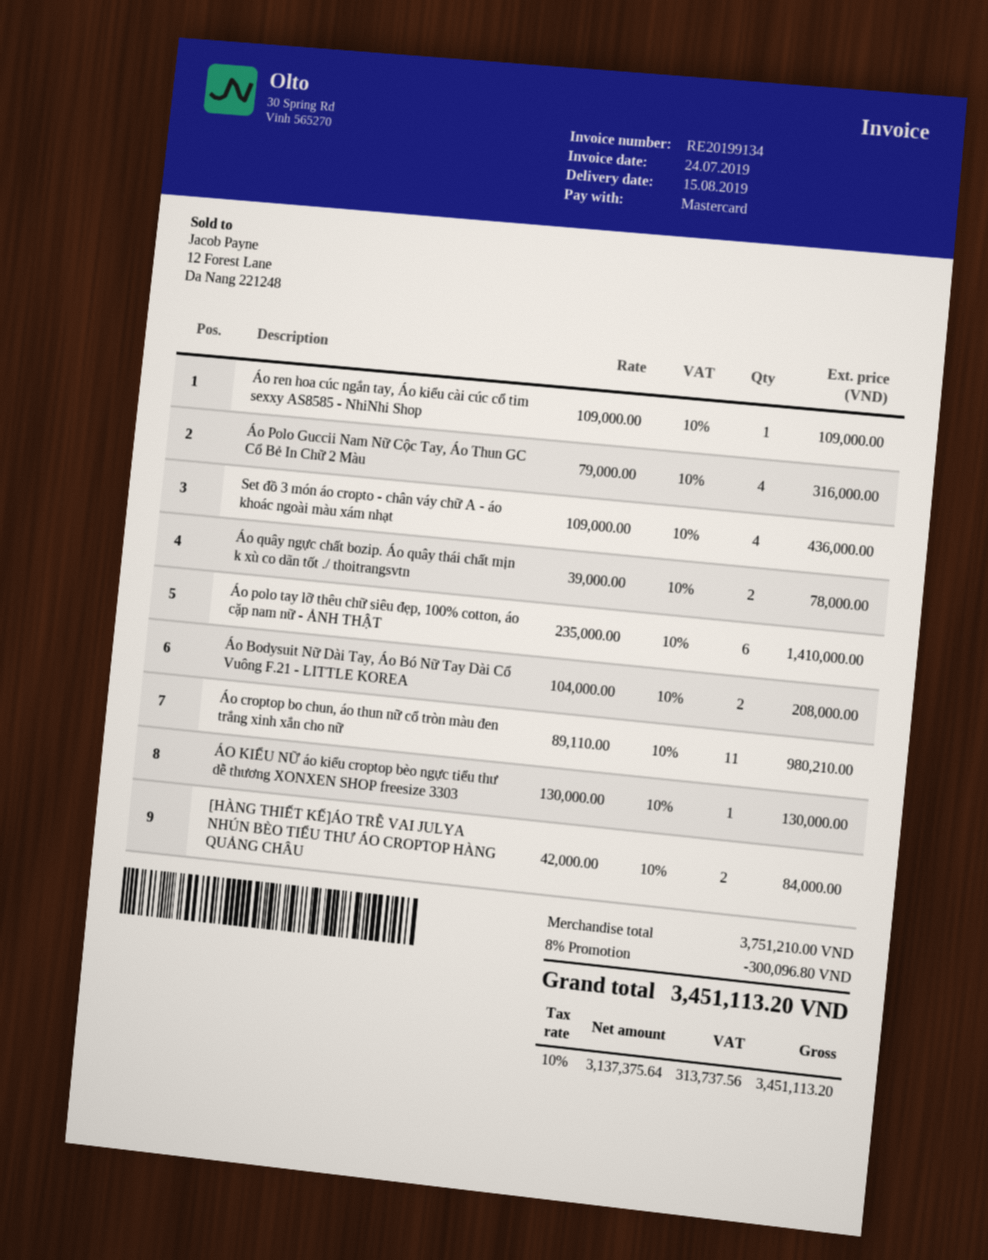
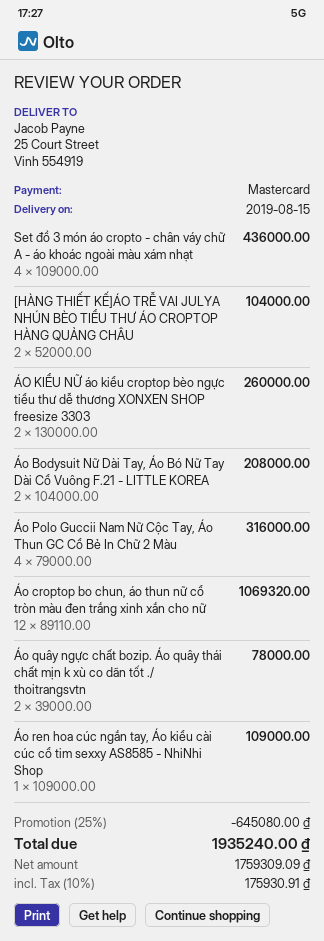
Áo polo tay lỡ thêu chữ siêu đẹp, 100% cotton, áo cặp nam nữ - ẢNH THẬT: 6 x 235000.00 = 1410000.00 -> none
Áo croptop bo chun, áo thun nữ cổ tròn màu đen trắng xinh xắn cho nữ: 11 x 89110.00 = 980210.00 -> 12 x 89110.00 = 1069320.00
ÁO KIỂU NỮ áo kiểu croptop bèo ngực tiểu thư dễ thương XONXEN SHOP freesize 3303: 1 x 130000.00 = 130000.00 -> 2 x 130000.00 = 260000.00
[HÀNG THIẾT KẾ]ÁO TRỄ VAI JULYA NHÚN BÈO TIỂU THƯ ÁO CROPTOP HÀNG QUẢNG CHÂU: 2 x 42000.00 = 84000.00 -> 2 x 52000.00 = 104000.00
discount: 8% = 300096.80 -> 25% = 645080.00
net: 3137375.64 -> 1759309.09
tax: 10% = 313737.56 -> 10% = 175930.91
total: 3451113.20 -> 1935240.00

